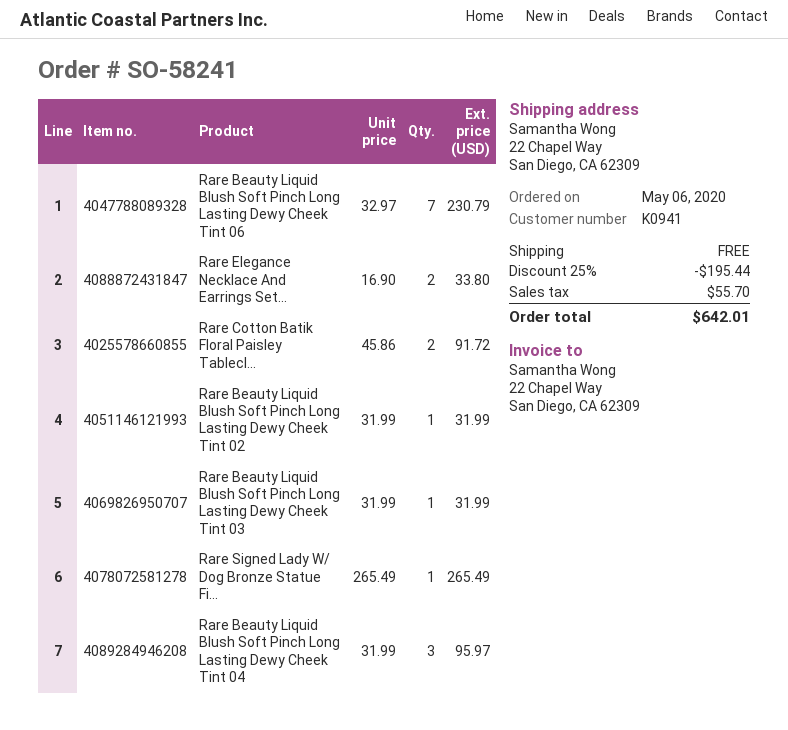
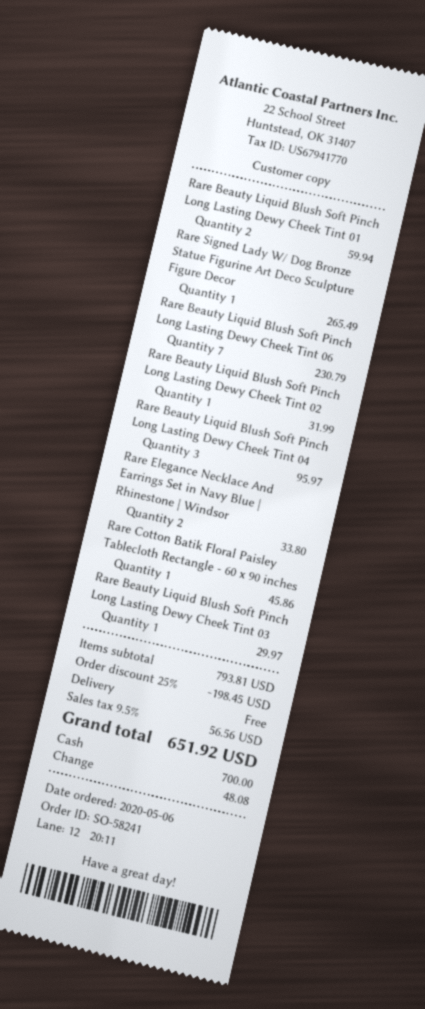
Rare Cotton Batik Floral Paisley Tablecl...: 2 for 91.72 -> 1 for 45.86
Rare Beauty Liquid Blush Soft Pinch Long Lasting Dewy Cheek Tint 03: 1 for 31.99 -> 1 for 29.97
Rare Beauty Liquid Blush Soft Pinch Long Lasting Dewy Cheek Tint 01: none -> 2 for 59.94
discount: 25% = 195.44 -> 25% = 198.45
tax: 55.70 -> 56.56
total: 642.01 -> 651.92

